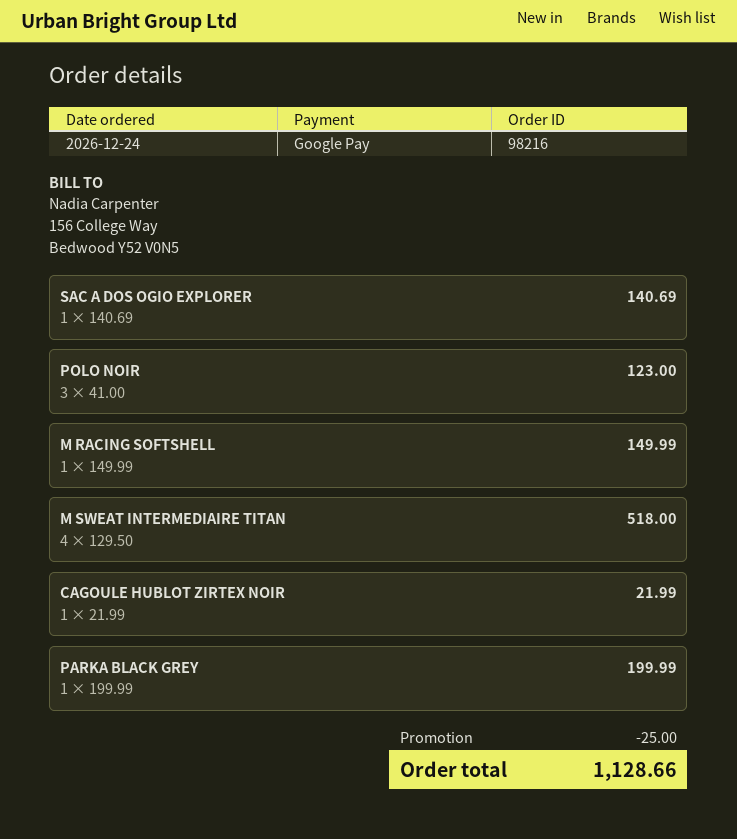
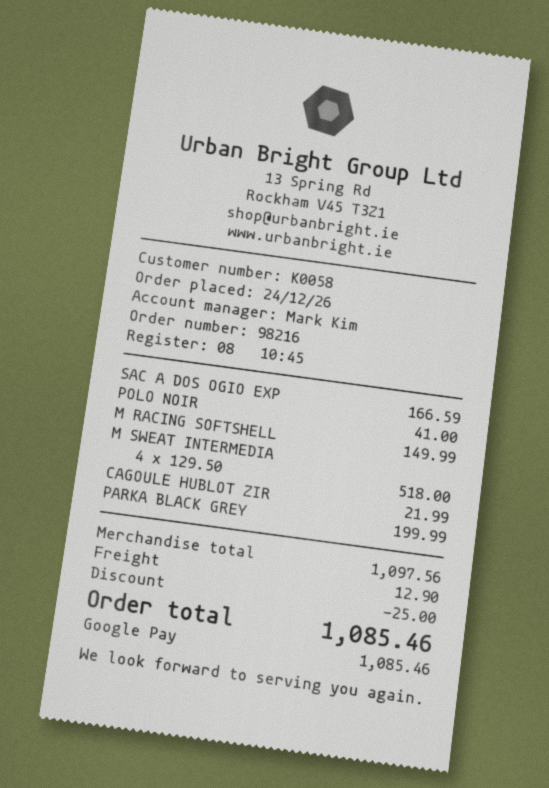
SAC A DOS OGIO EXPLORER: 1 x 140.69 = 140.69 -> 1 x 166.59 = 166.59
POLO NOIR: 3 x 41.00 = 123.00 -> 1 x 41.00 = 41.00
shipping: none -> 12.90
total: 1128.66 -> 1085.46

